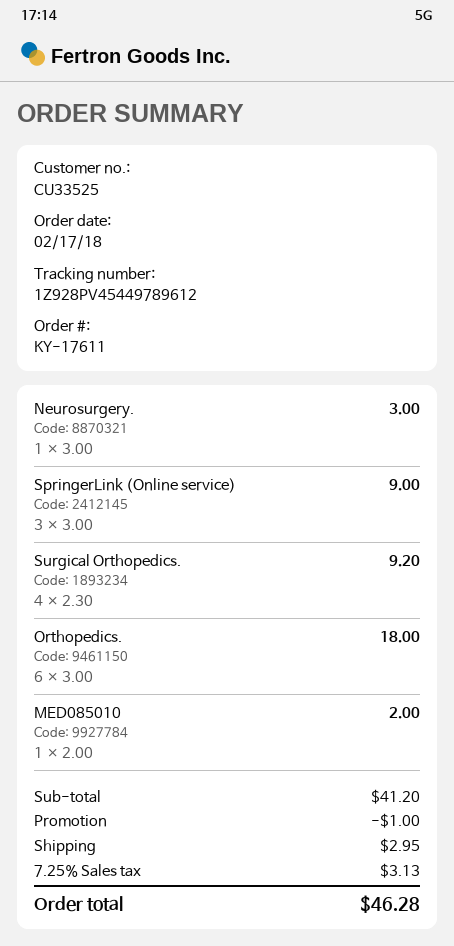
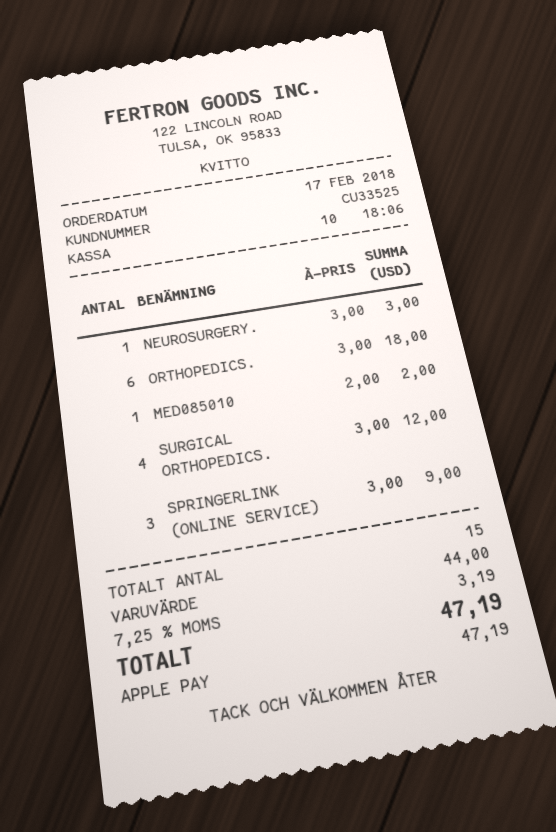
Surgical Orthopedics.: 4 x 2.30 = 9.20 -> 4 x 3.00 = 12.00
subtotal: 41.20 -> 44.00
discount: 1.00 -> none
shipping: 2.95 -> none
tax: 7.25% = 3.13 -> 7.25% = 3.19
total: 46.28 -> 47.19

